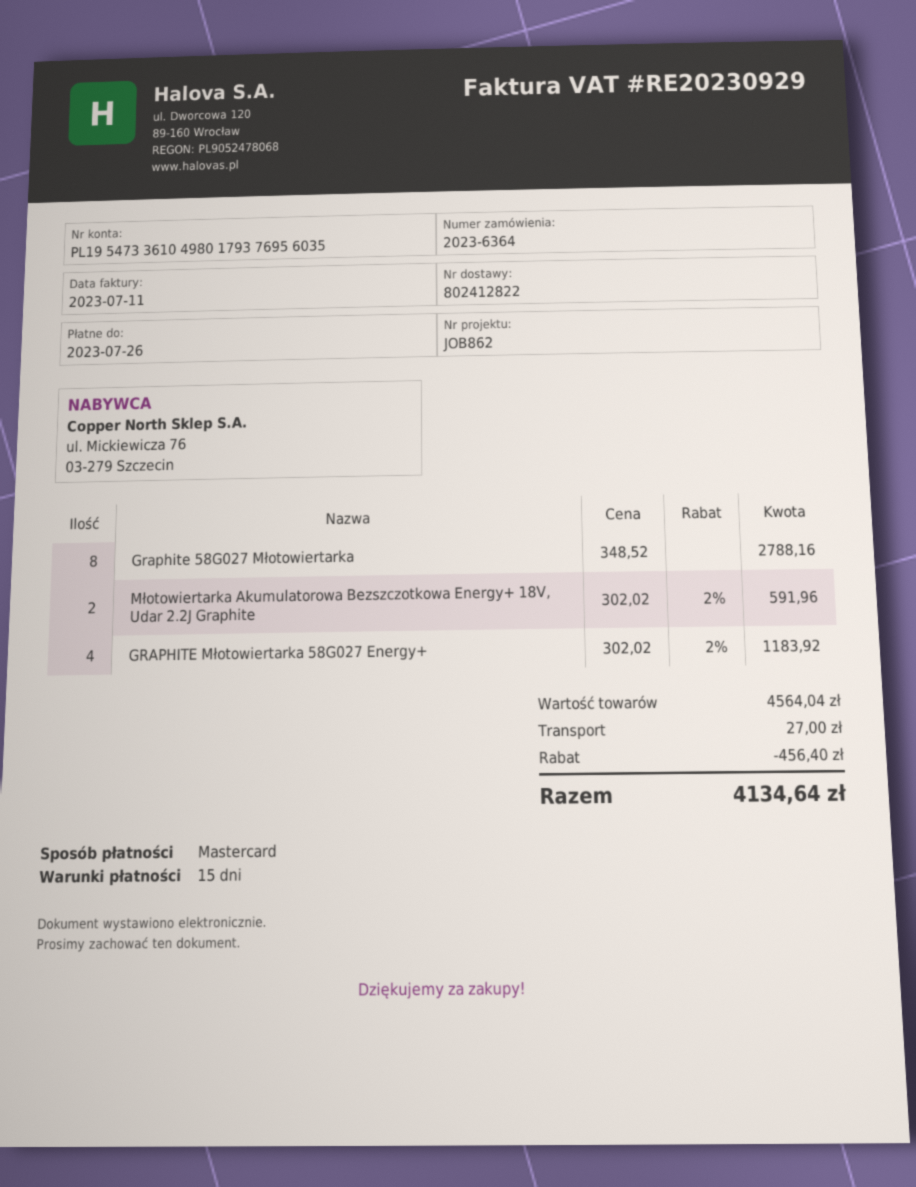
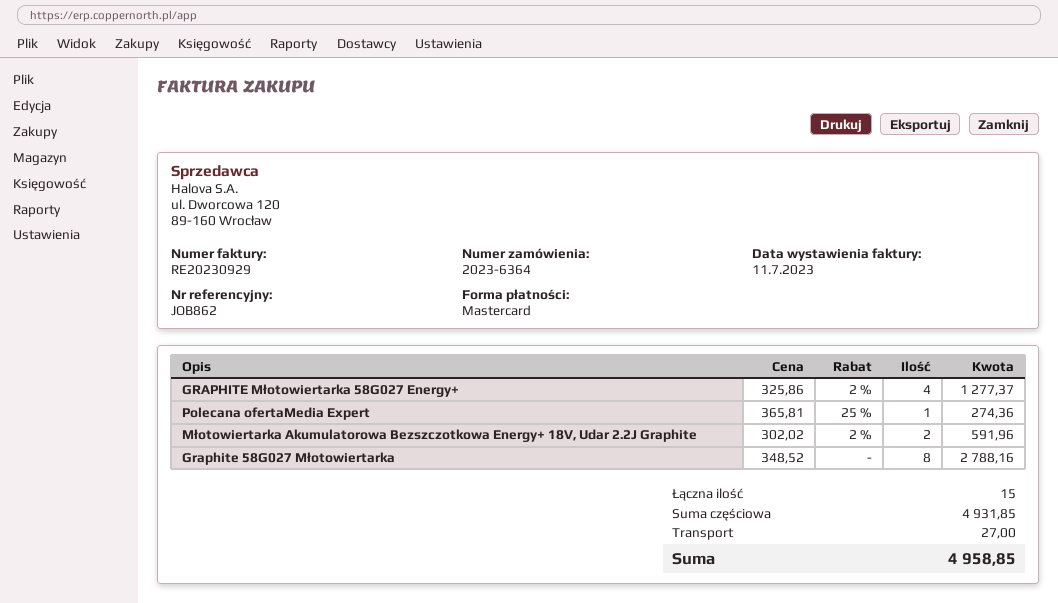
GRAPHITE Młotowiertarka 58G027 Energy+: 4 x 302.02 - 2% = 1183.92 -> 4 x 325.86 - 2% = 1277.37
Polecana ofertaMedia Expert: none -> 1 x 365.81 - 25% = 274.36
subtotal: 4564.04 -> 4931.85
discount: 456.40 -> none
total: 4134.64 -> 4958.85

